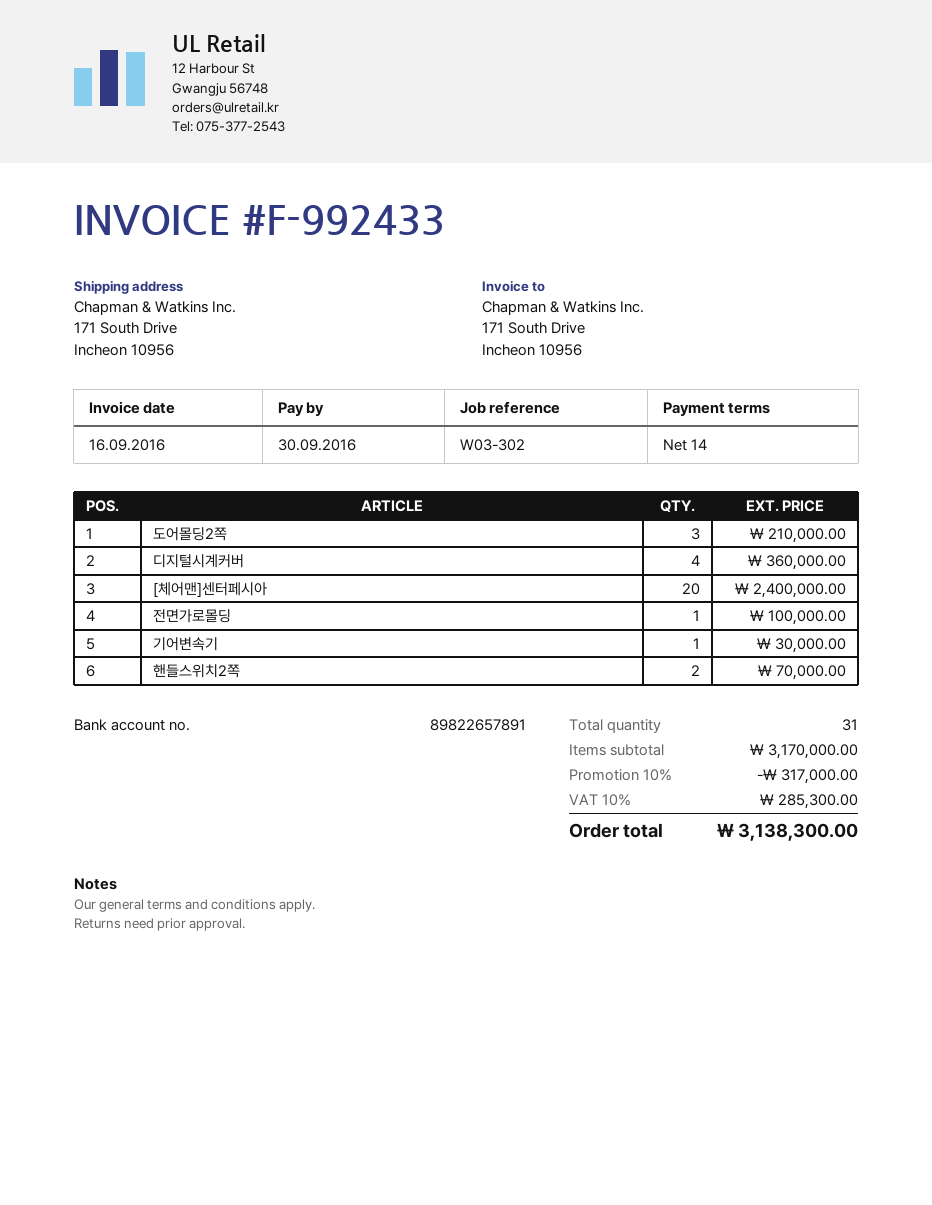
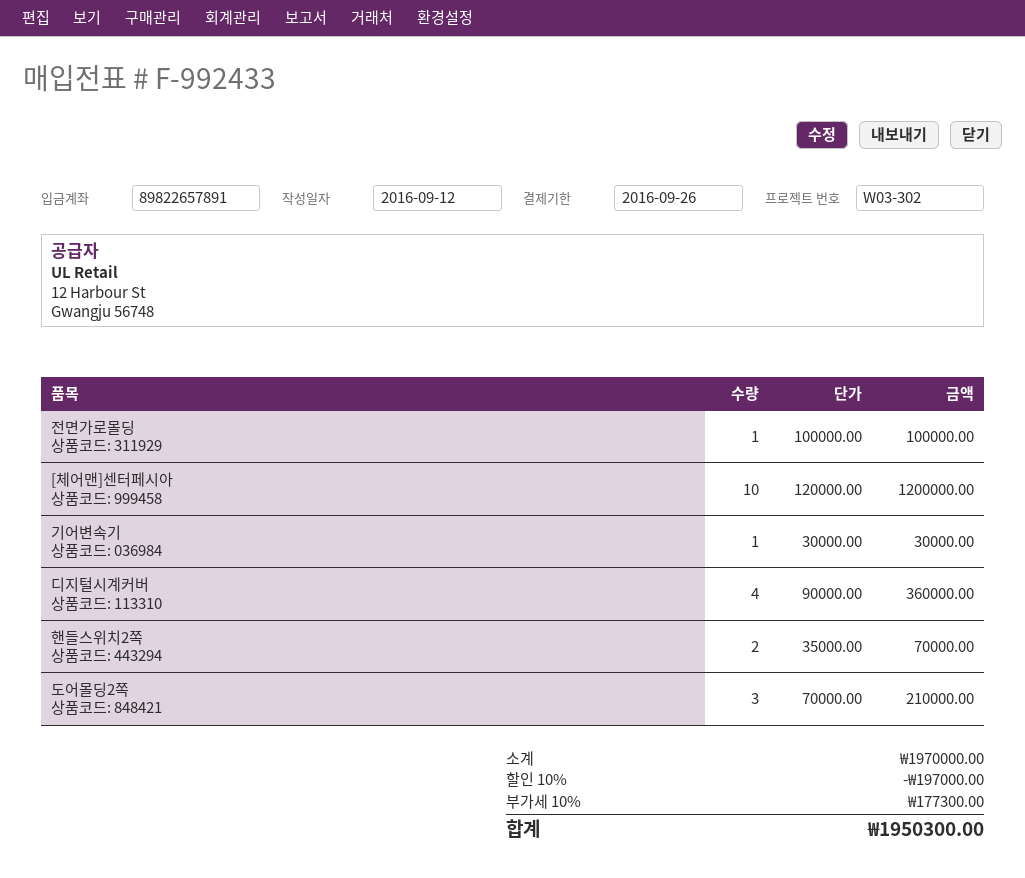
invoice date: 2016-09-16 -> 2016-09-12
due date: 2016-09-30 -> 2016-09-26
[체어맨]센터페시아: 20 for 2400000.00 -> 10 for 1200000.00
subtotal: 3170000.00 -> 1970000.00
discount: 10% = 317000.00 -> 10% = 197000.00
tax: 10% = 285300.00 -> 10% = 177300.00
total: 3138300.00 -> 1950300.00

